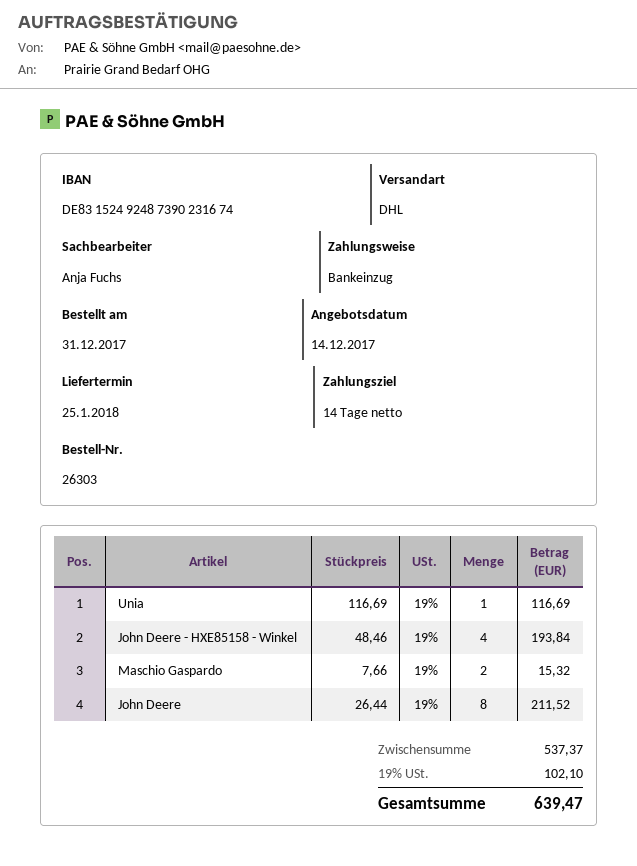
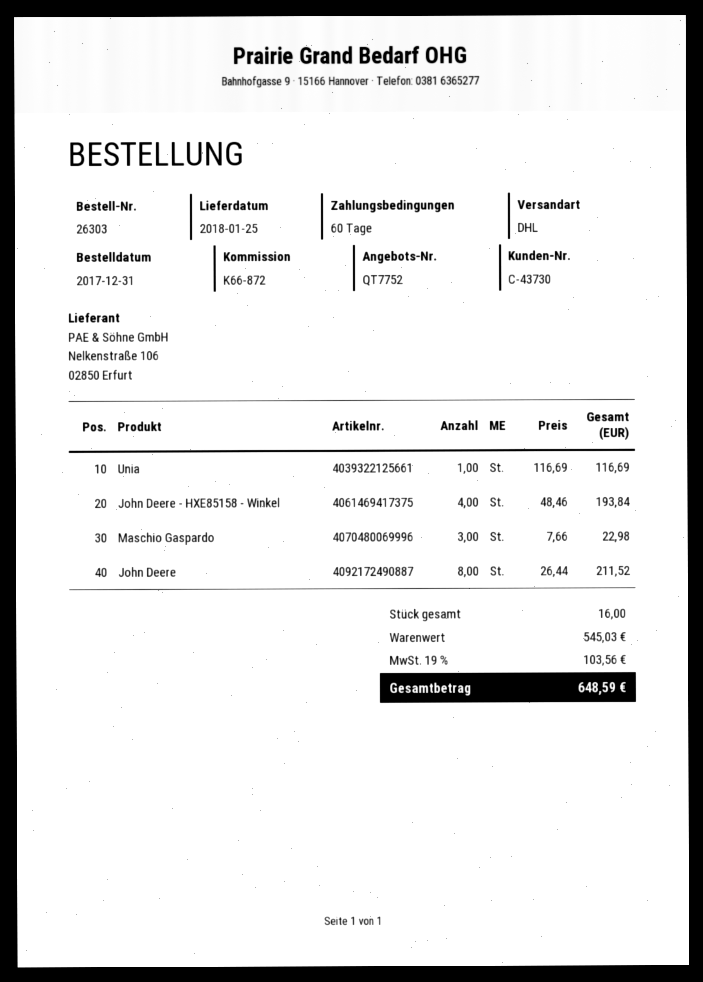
payment terms: 14 days -> 60 days
Maschio Gaspardo: 2 x 7.66 = 15.32 -> 3 x 7.66 = 22.98
subtotal: 537.37 -> 545.03
tax: 19% = 102.10 -> 19% = 103.56
total: 639.47 -> 648.59

